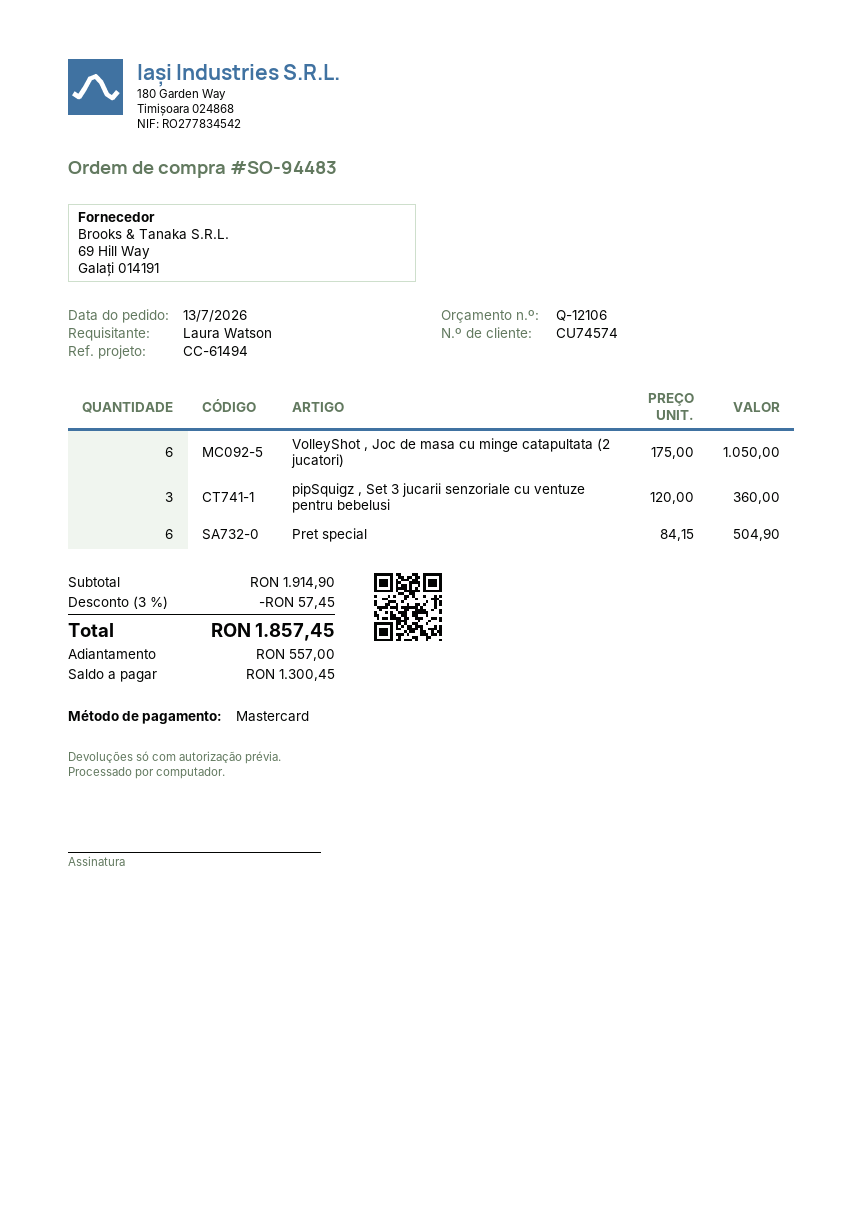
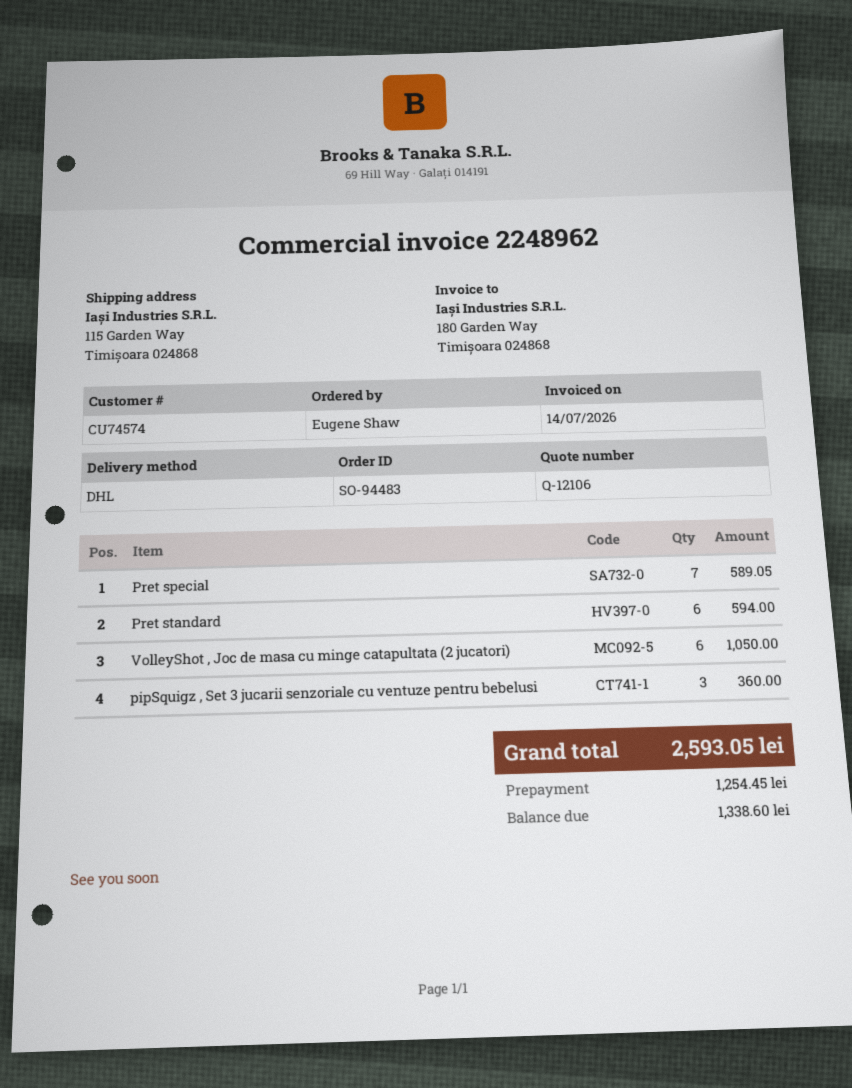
ordered by: Laura Watson -> Eugene Shaw
Pret special: 6 for 504.90 -> 7 for 589.05
Pret standard: none -> 6 for 594.00
discount: 3% = 57.45 -> none
total: 1857.45 -> 2593.05
deposit: 557.00 -> 1254.45
balance: 1300.45 -> 1338.60

